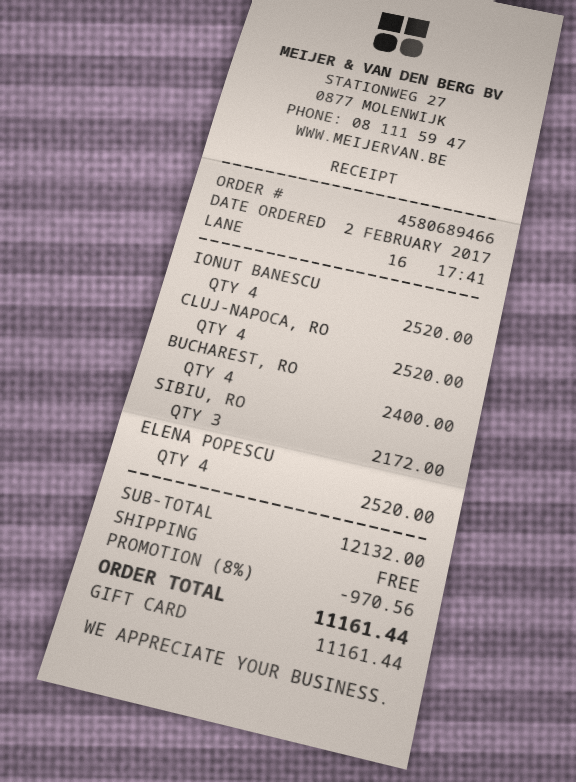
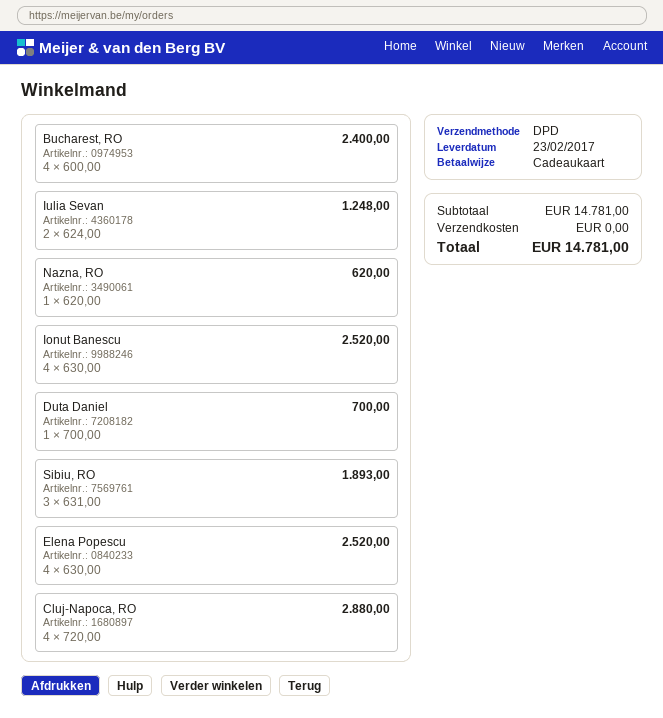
CLUJ-NAPOCA, RO: 4 for 2520.00 -> 4 for 2880.00
SIBIU, RO: 3 for 2172.00 -> 3 for 1893.00
Iulia Sevan: none -> 2 for 1248.00
Nazna, RO: none -> 1 for 620.00
Duta Daniel: none -> 1 for 700.00
subtotal: 12132.00 -> 14781.00
discount: 8% = 970.56 -> none
total: 11161.44 -> 14781.00

